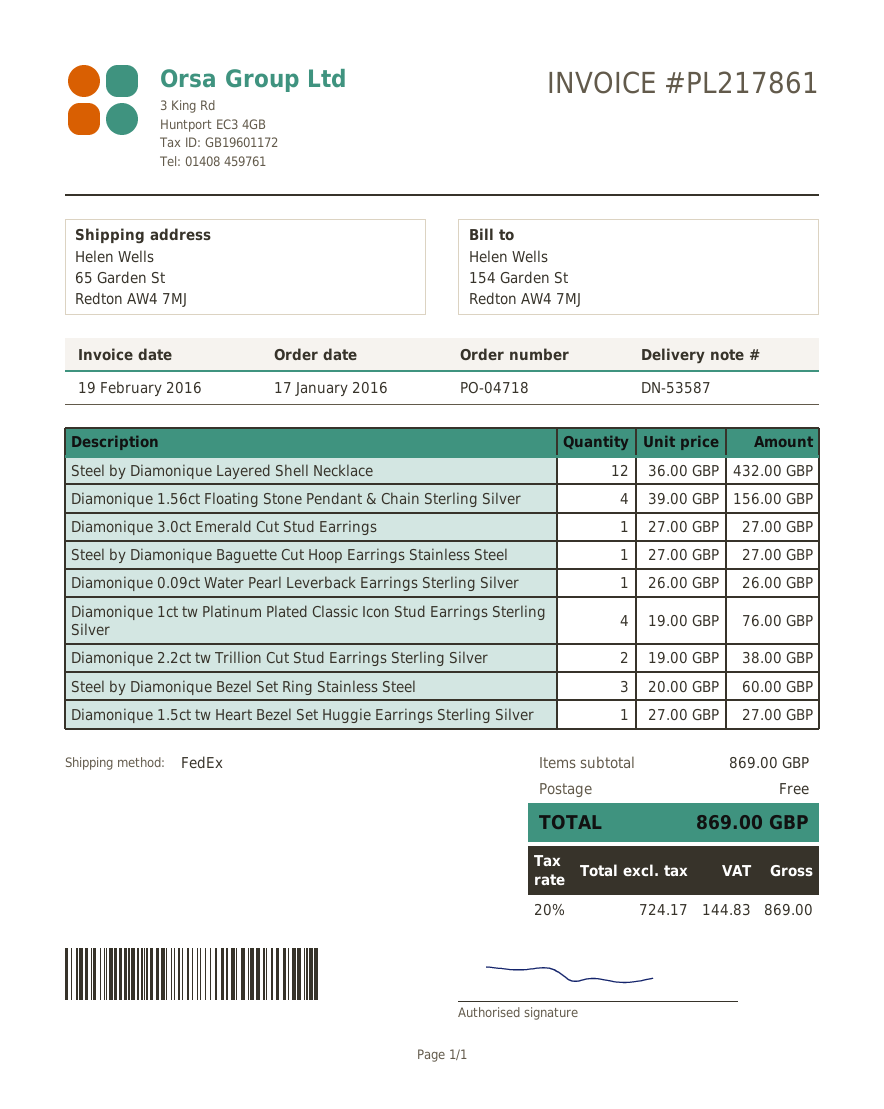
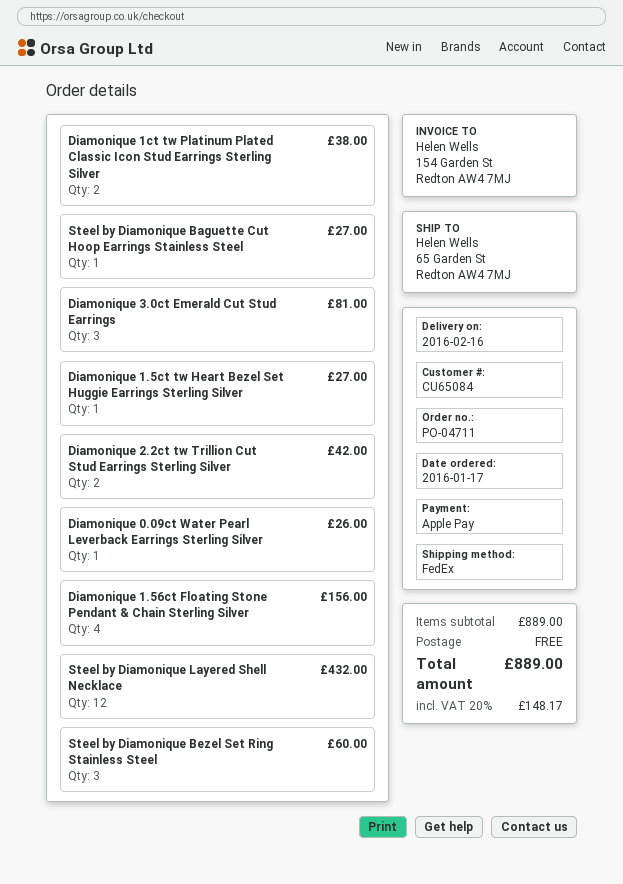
order number: PO-04718 -> PO-04711
Diamonique 3.0ct Emerald Cut Stud Earrings: 1 for 27.00 -> 3 for 81.00
Diamonique 1ct tw Platinum Plated Classic Icon Stud Earrings Sterling Silver: 4 for 76.00 -> 2 for 38.00
Diamonique 2.2ct tw Trillion Cut Stud Earrings Sterling Silver: 2 for 38.00 -> 2 for 42.00
subtotal: 869.00 -> 889.00
tax: 20% = 144.83 -> 20% = 148.17
total: 869.00 -> 889.00

